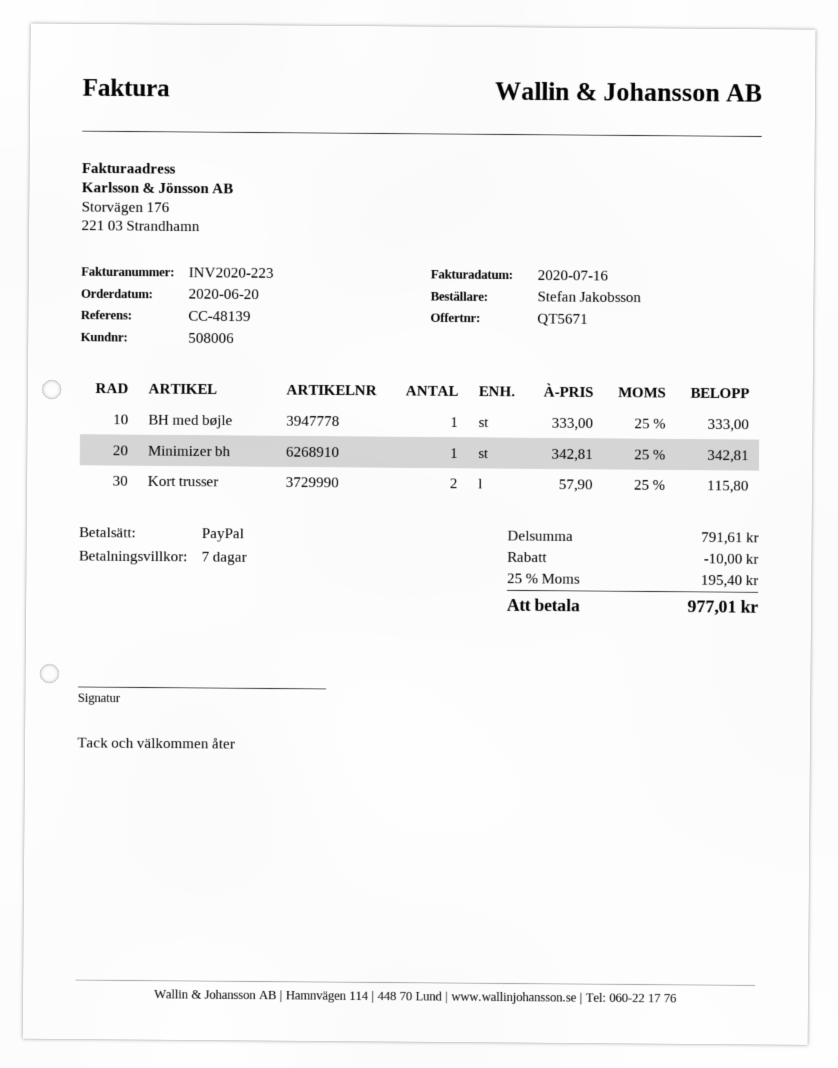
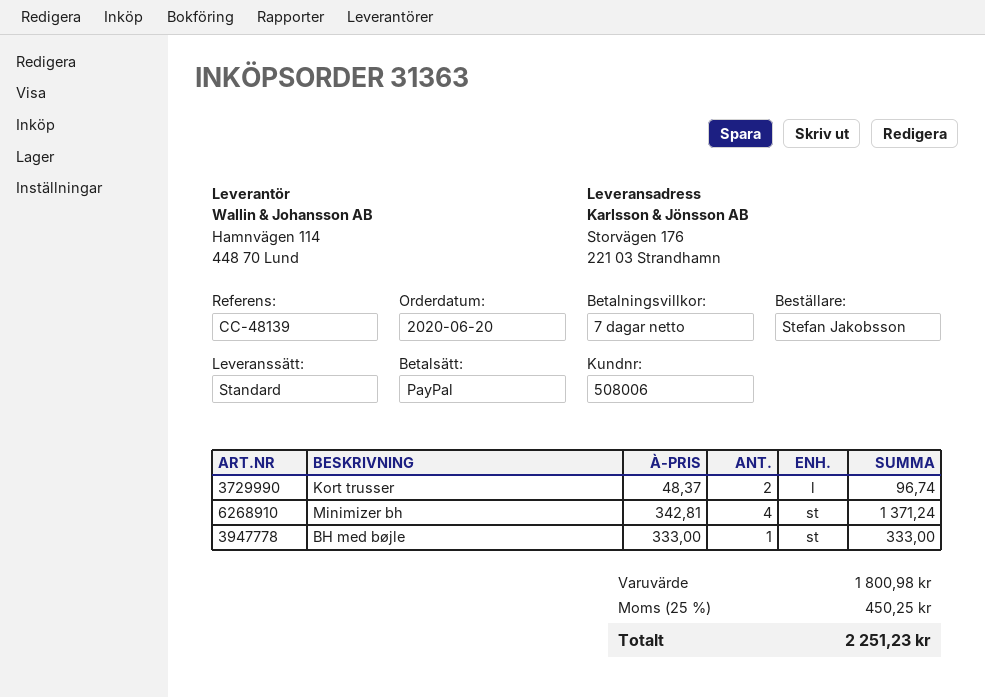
Minimizer bh: 1 x 342.81 = 342.81 -> 4 x 342.81 = 1371.24
Kort trusser: 2 x 57.90 = 115.80 -> 2 x 48.37 = 96.74
subtotal: 791.61 -> 1800.98
discount: 10.00 -> none
tax: 25% = 195.40 -> 25% = 450.25
total: 977.01 -> 2251.23

